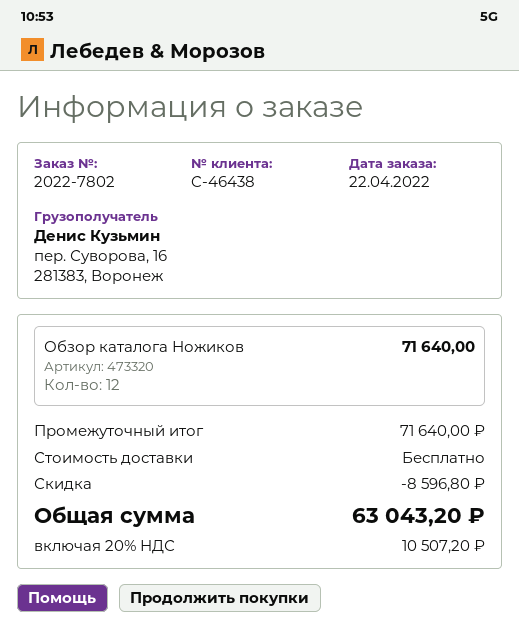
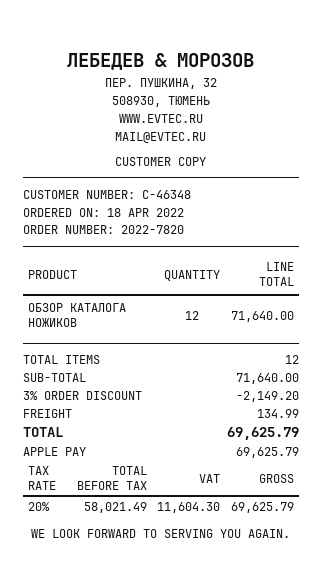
order number: 2022-7802 -> 2022-7820
order date: 2022-04-22 -> 2022-04-18
customer number: C-46438 -> C-46348
discount: 8596.80 -> 2149.20
shipping: 0.00 -> 134.99
tax: 20% = 10507.20 -> 20% = 11604.30
total: 63043.20 -> 69625.79

